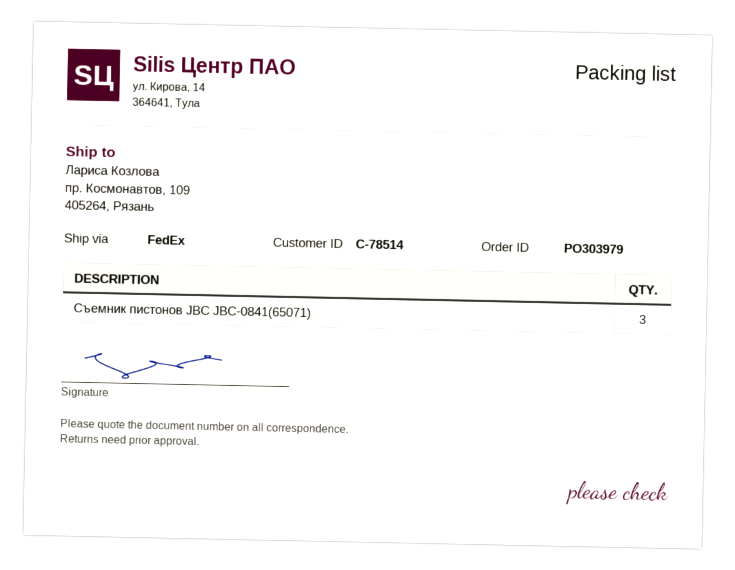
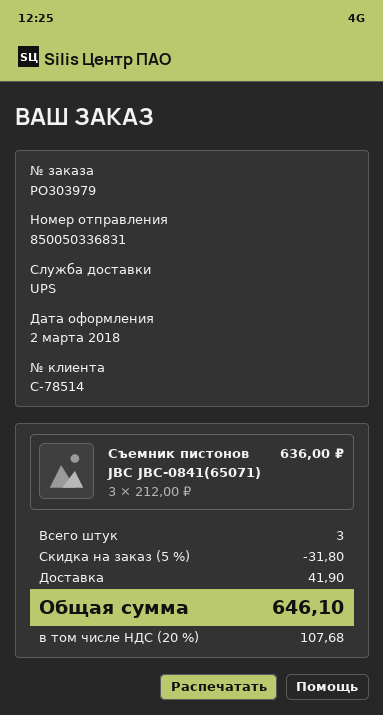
shipping method: FedEx -> UPS

